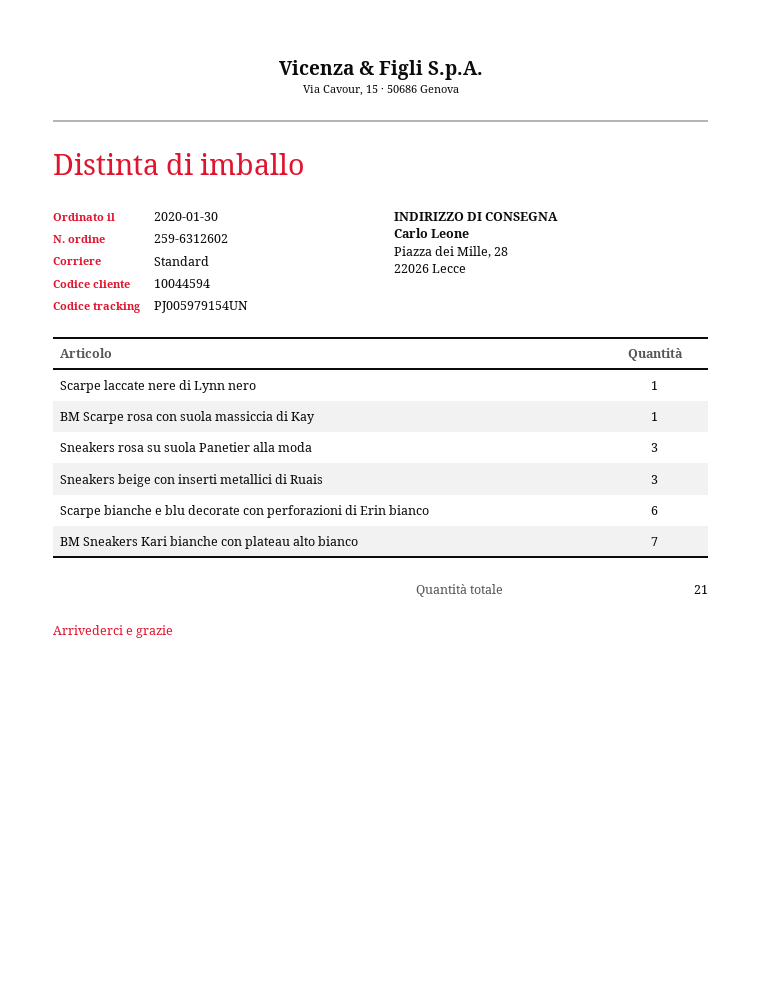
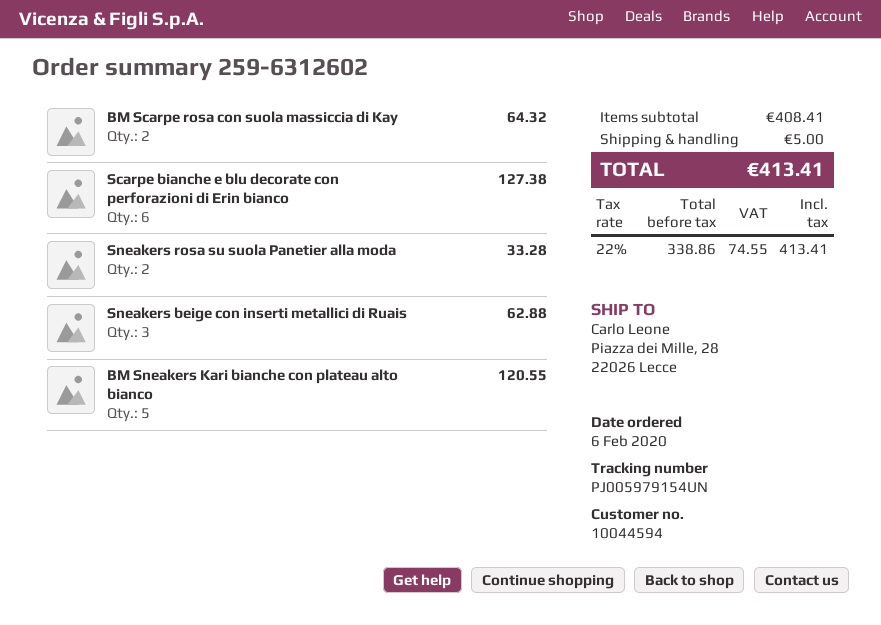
order date: 2020-01-30 -> 2020-02-06
Scarpe laccate nere di Lynn nero: 1 -> none
BM Scarpe rosa con suola massiccia di Kay: 1 -> 2
Sneakers rosa su suola Panetier alla moda: 3 -> 2
BM Sneakers Kari bianche con plateau alto bianco: 7 -> 5

